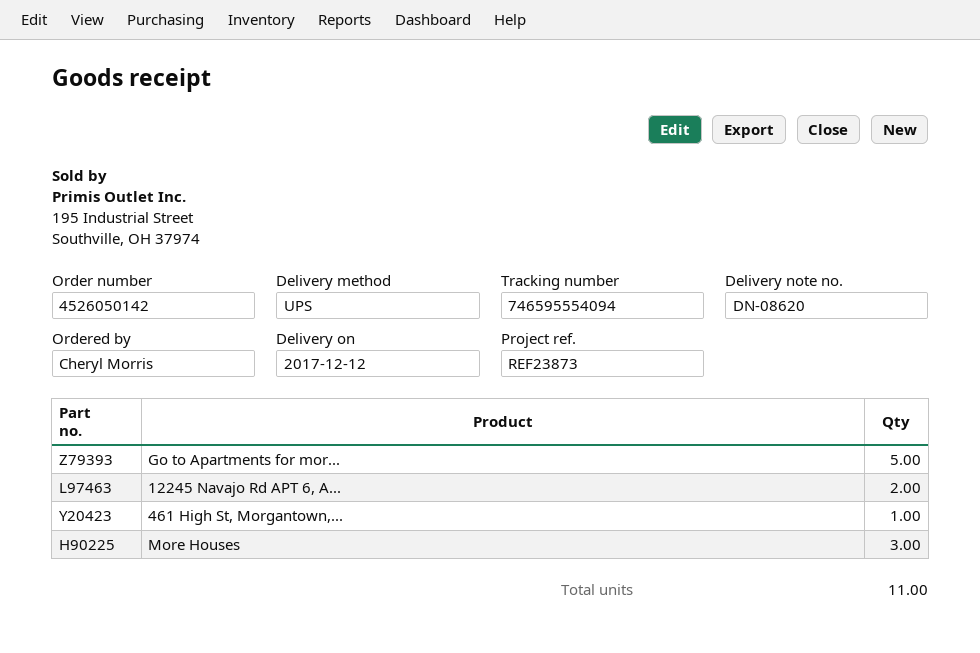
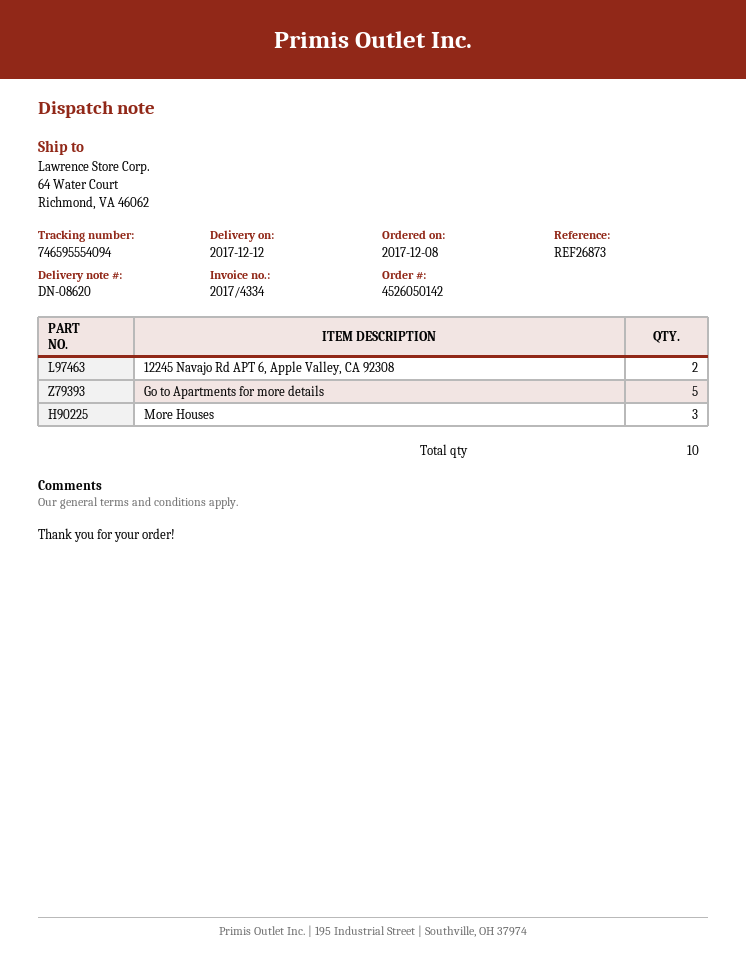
reference: REF23873 -> REF26873
461 High St, Morgantown,...: 1 -> none
total quantity: 11 -> 10

